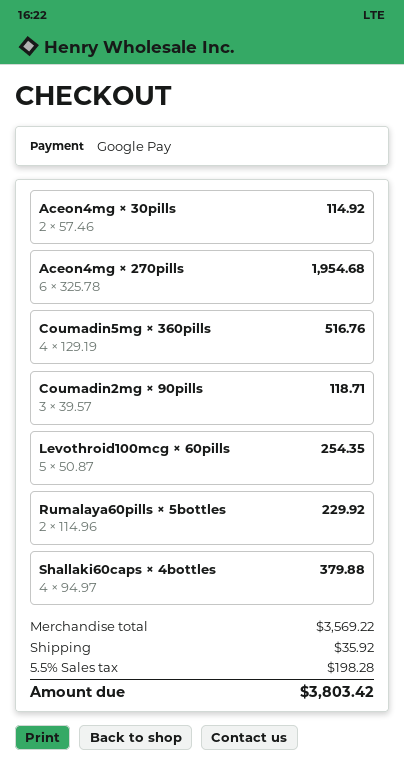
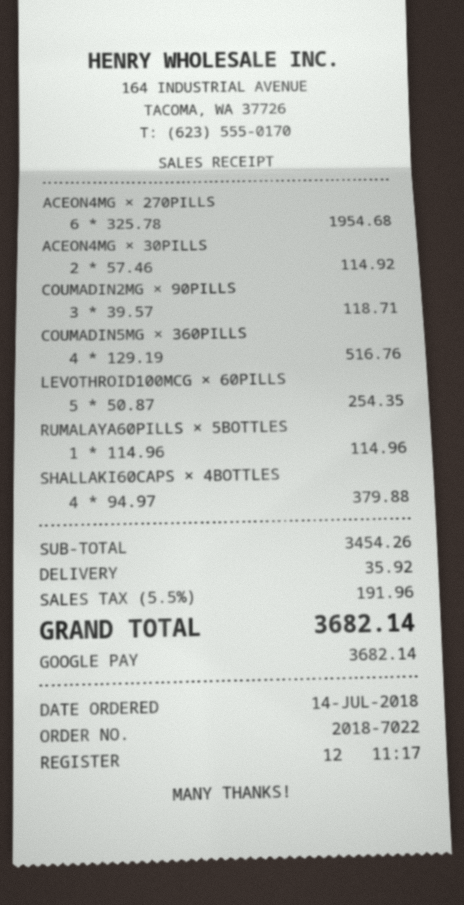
Rumalaya60pills × 5bottles: 2 x 114.96 = 229.92 -> 1 x 114.96 = 114.96
subtotal: 3569.22 -> 3454.26
tax: 5.5% = 198.28 -> 5.5% = 191.96
total: 3803.42 -> 3682.14

